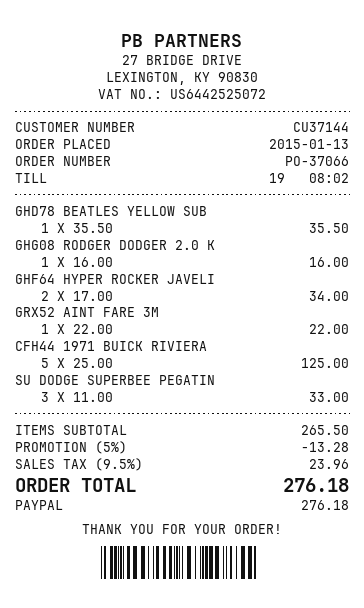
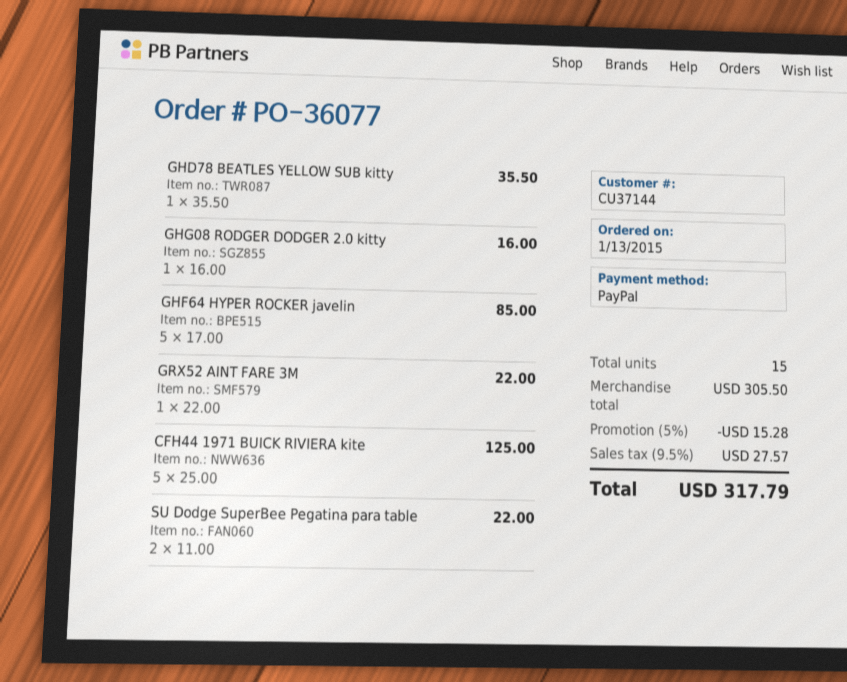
order number: PO-37066 -> PO-36077
GHF64 HYPER ROCKER JAVELI: 2 x 17.00 = 34.00 -> 5 x 17.00 = 85.00
SU DODGE SUPERBEE PEGATIN: 3 x 11.00 = 33.00 -> 2 x 11.00 = 22.00
subtotal: 265.50 -> 305.50
discount: 5% = 13.28 -> 5% = 15.28
tax: 9.5% = 23.96 -> 9.5% = 27.57
total: 276.18 -> 317.79

